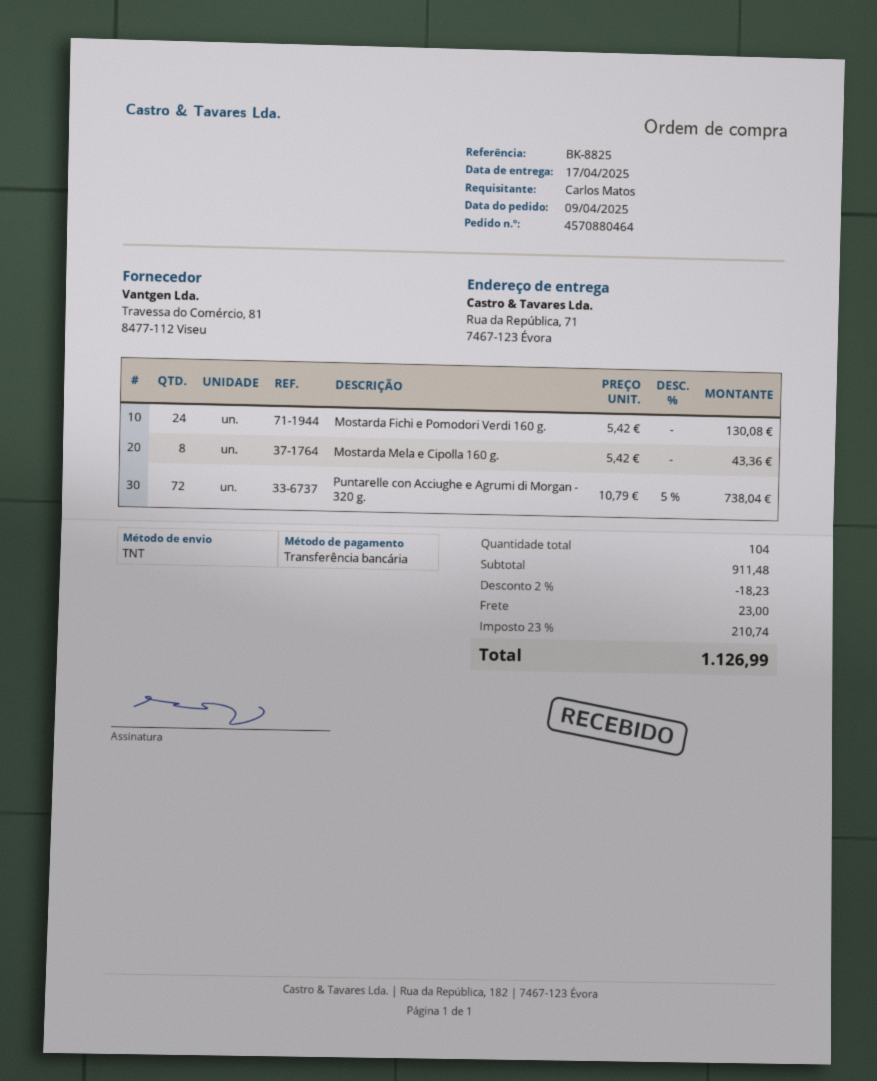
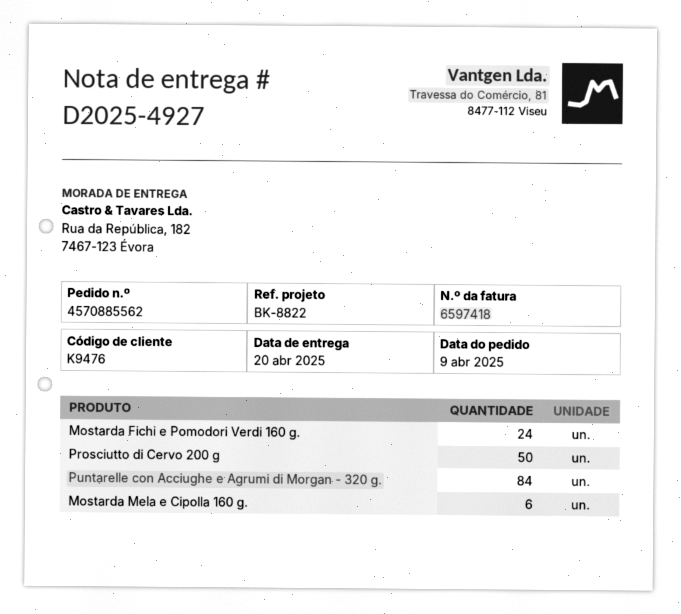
order number: 4570880464 -> 4570885562
delivery date: 2025-04-17 -> 2025-04-20
reference: BK-8825 -> BK-8822
ship to: Rua da República, 71, 7467-123 Évora -> Rua da República, 182, 7467-123 Évora
Mostarda Mela e Cipolla 160 g.: 8 -> 6
Puntarelle con Acciughe e Agrumi di Morgan - 320 g.: 72 -> 84
Prosciutto di Cervo 200 g: none -> 50

